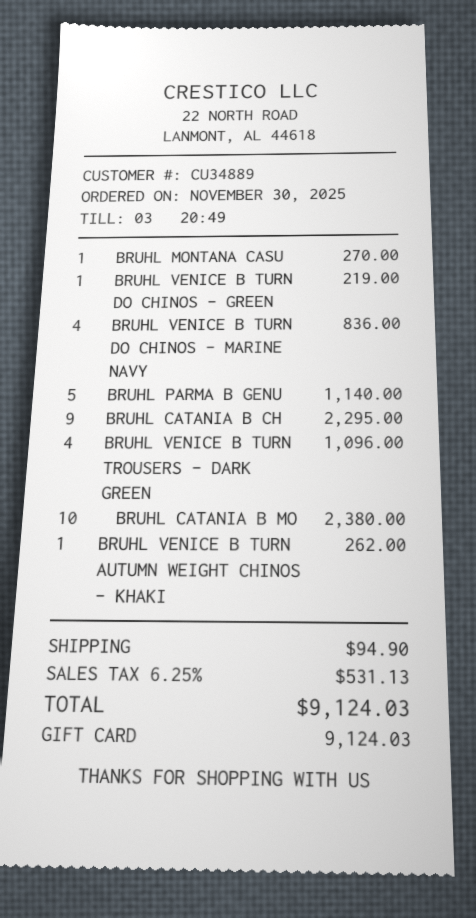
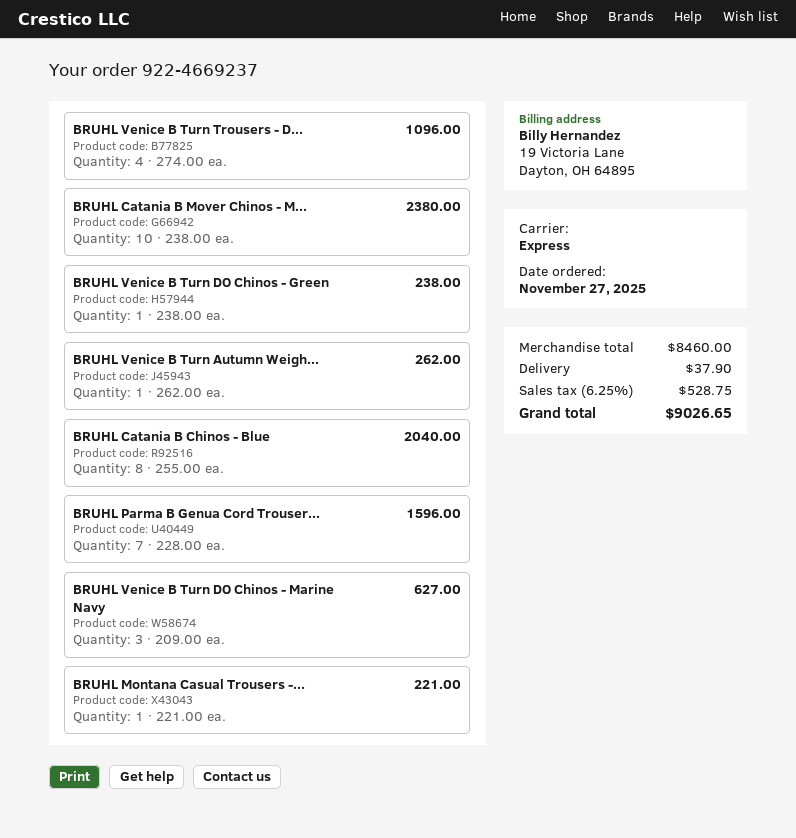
order date: 2025-11-30 -> 2025-11-27
BRUHL MONTANA CASU: 1 for 270.00 -> 1 for 221.00
BRUHL VENICE B TURN DO CHINOS - GREEN: 1 for 219.00 -> 1 for 238.00
BRUHL VENICE B TURN DO CHINOS - MARINE NAVY: 4 for 836.00 -> 3 for 627.00
BRUHL PARMA B GENU: 5 for 1140.00 -> 7 for 1596.00
BRUHL CATANIA B CH: 9 for 2295.00 -> 8 for 2040.00
shipping: 94.90 -> 37.90
tax: 6.25% = 531.13 -> 6.25% = 528.75
total: 9124.03 -> 9026.65

